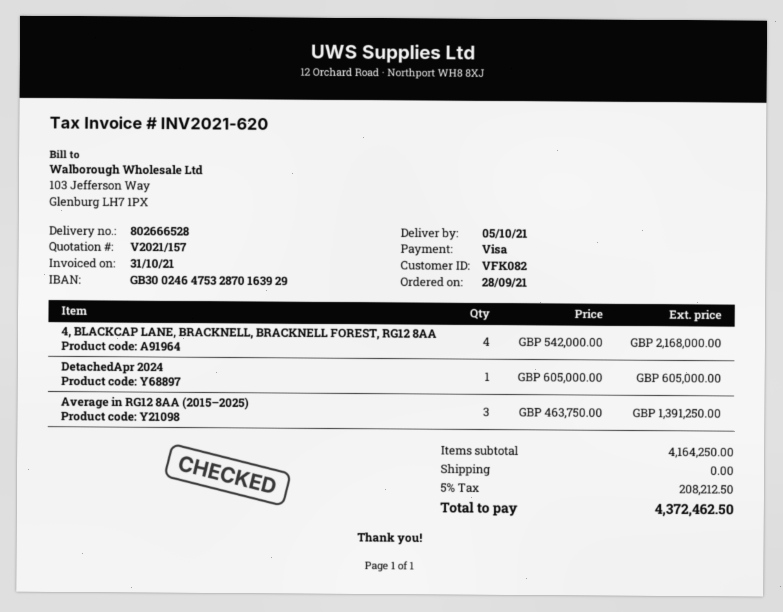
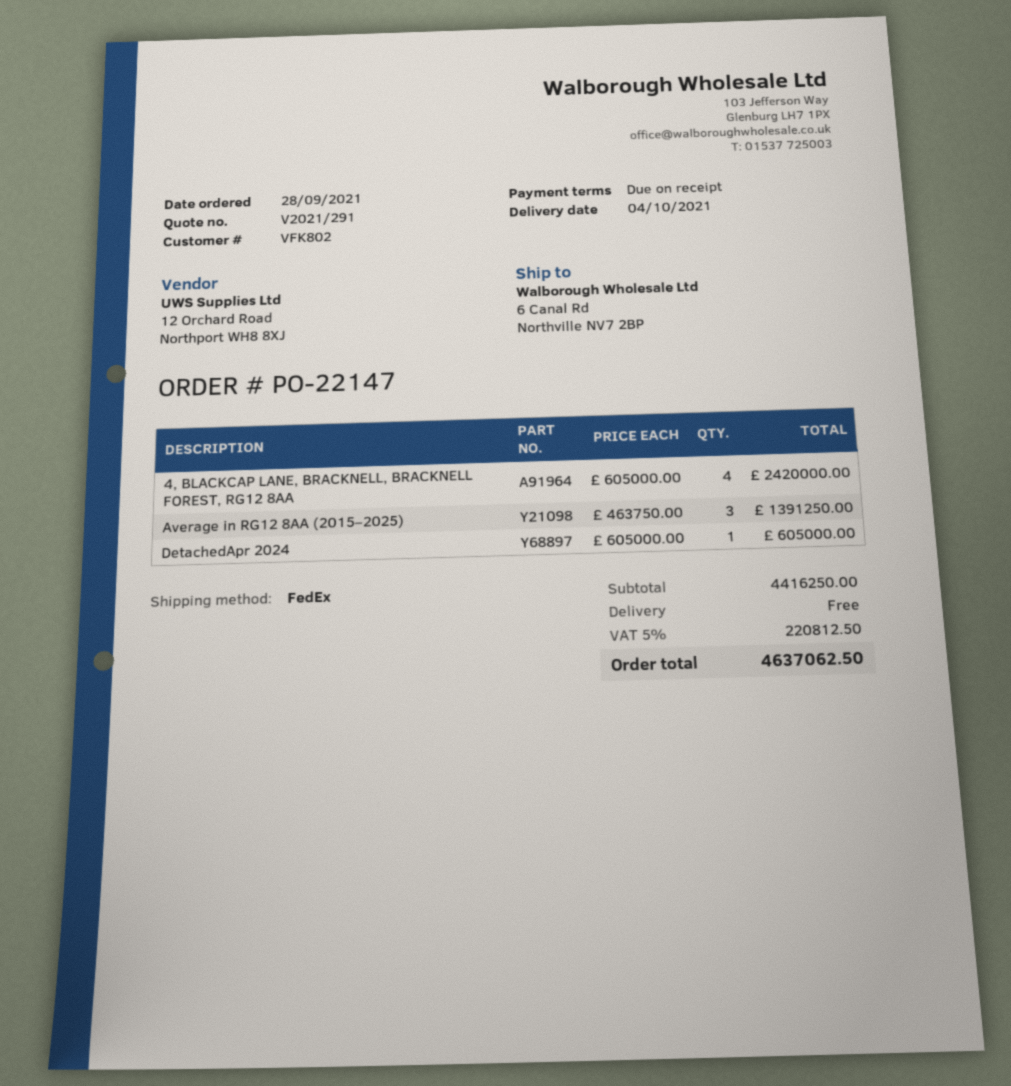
quote number: V2021/157 -> V2021/291
delivery date: 2021-10-05 -> 2021-10-04
customer number: VFK082 -> VFK802
4, BLACKCAP LANE, BRACKNELL, BRACKNELL FOREST, RG12 8AA: 4 x 542000.00 = 2168000.00 -> 4 x 605000.00 = 2420000.00
subtotal: 4164250.00 -> 4416250.00
tax: 5% = 208212.50 -> 5% = 220812.50
total: 4372462.50 -> 4637062.50

